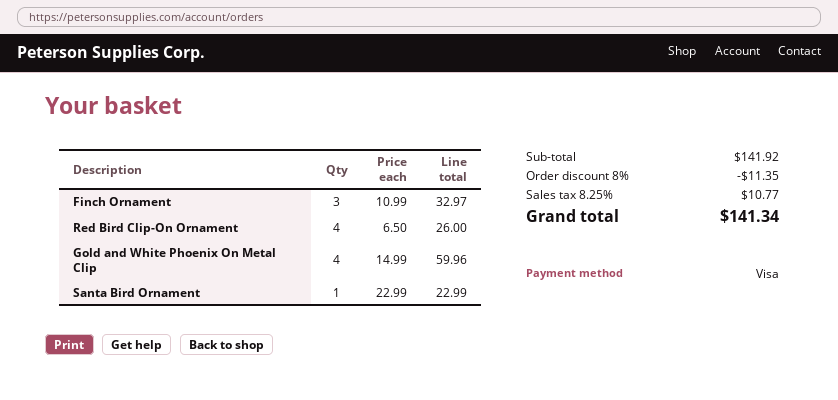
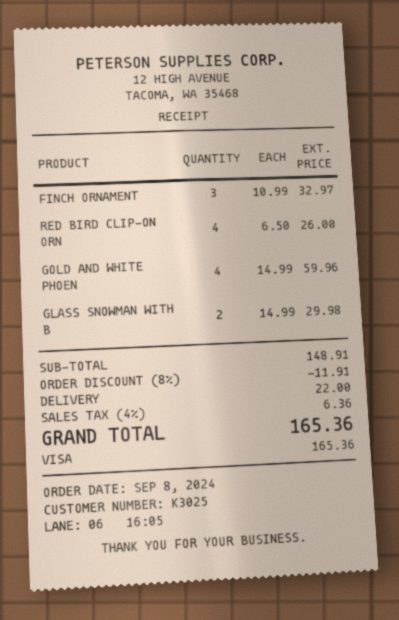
Santa Bird Ornament: 1 x 22.99 = 22.99 -> none
GLASS SNOWMAN WITH B: none -> 2 x 14.99 = 29.98
subtotal: 141.92 -> 148.91
discount: 8% = 11.35 -> 8% = 11.91
shipping: none -> 22.00
tax: 8.25% = 10.77 -> 4% = 6.36
total: 141.34 -> 165.36

